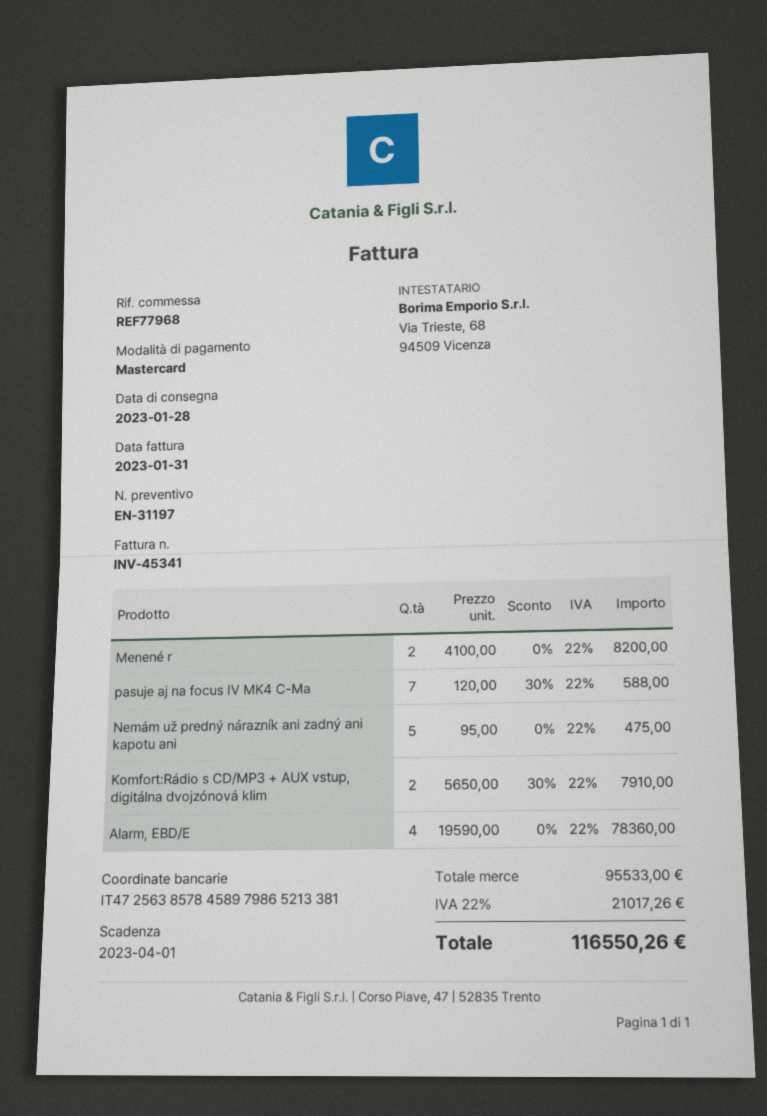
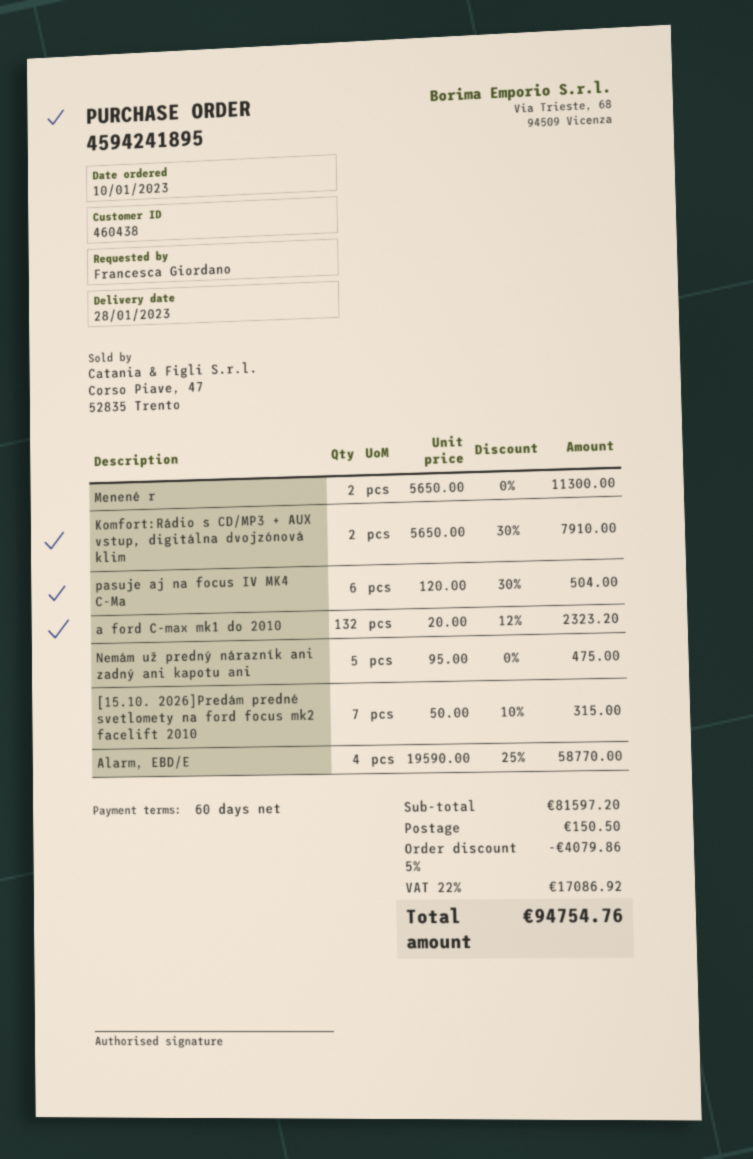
Menené r: 2 x 4100.00 = 8200.00 -> 2 x 5650.00 = 11300.00
pasuje aj na focus IV MK4 C-Ma: 7 x 120.00 - 30% = 588.00 -> 6 x 120.00 - 30% = 504.00
Alarm, EBD/E: 4 x 19590.00 = 78360.00 -> 4 x 19590.00 - 25% = 58770.00
a ford C-max mk1 do 2010: none -> 132 x 20.00 - 12% = 2323.20
[15.10. 2026]Predám predné svetlomety na ford focus mk2 facelift 2010: none -> 7 x 50.00 - 10% = 315.00
subtotal: 95533.00 -> 81597.20
discount: none -> 5% = 4079.86
shipping: none -> 150.50
tax: 22% = 21017.26 -> 22% = 17086.92
total: 116550.26 -> 94754.76

